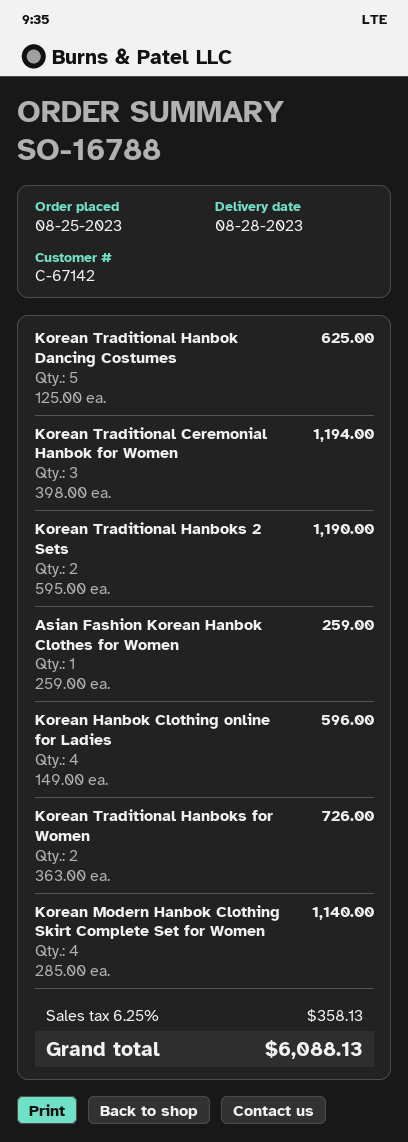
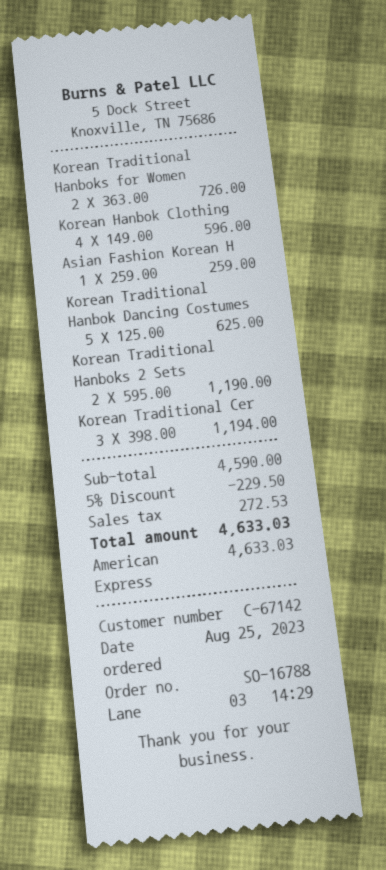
Korean Modern Hanbok Clothing Skirt Complete Set for Women: 4 x 285.00 = 1140.00 -> none
discount: none -> 5% = 229.50
tax: 358.13 -> 272.53
total: 6088.13 -> 4633.03

